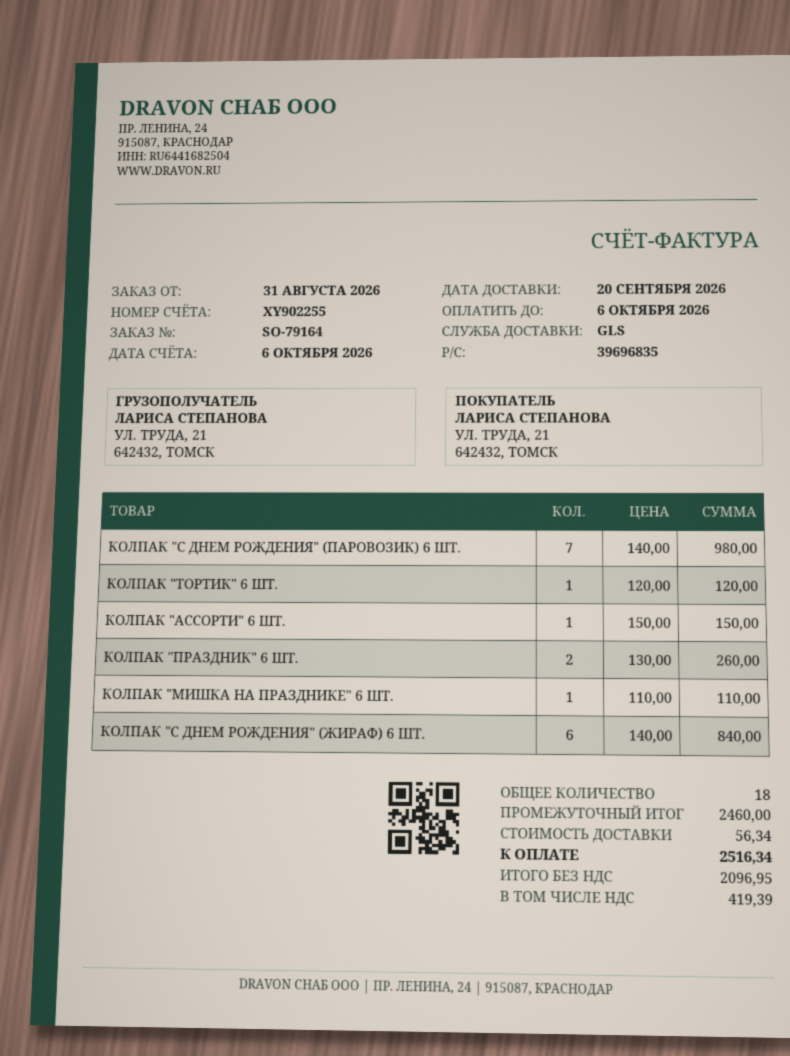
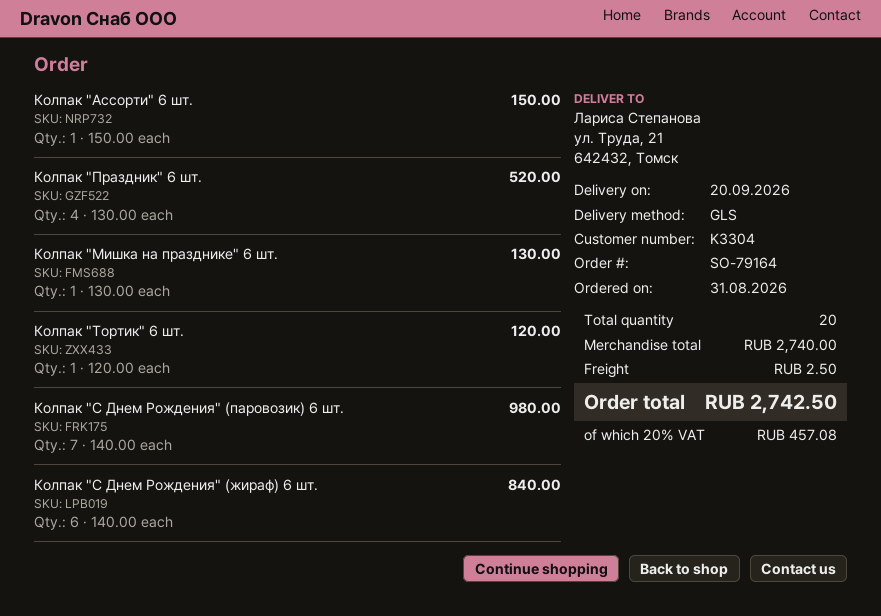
КОЛПАК "ПРАЗДНИК" 6 ШТ.: 2 x 130.00 = 260.00 -> 4 x 130.00 = 520.00
КОЛПАК "МИШКА НА ПРАЗДНИКЕ" 6 ШТ.: 1 x 110.00 = 110.00 -> 1 x 130.00 = 130.00
total quantity: 18 -> 20
subtotal: 2460.00 -> 2740.00
shipping: 56.34 -> 2.50
tax: 419.39 -> 457.08
total: 2516.34 -> 2742.50

